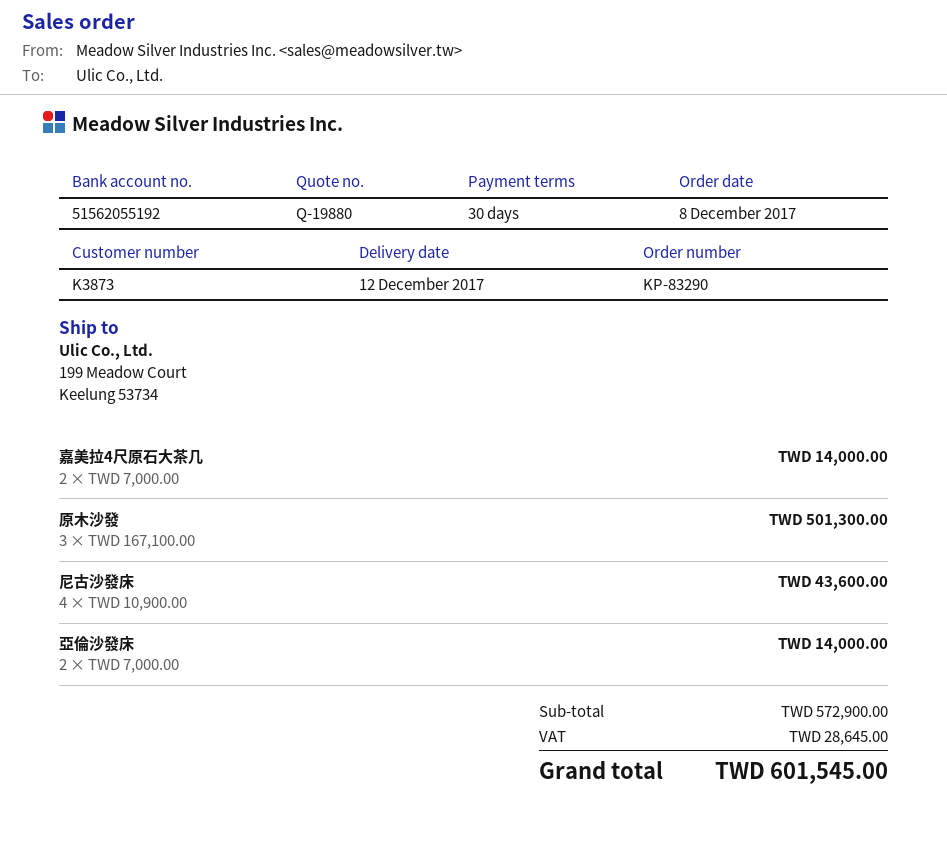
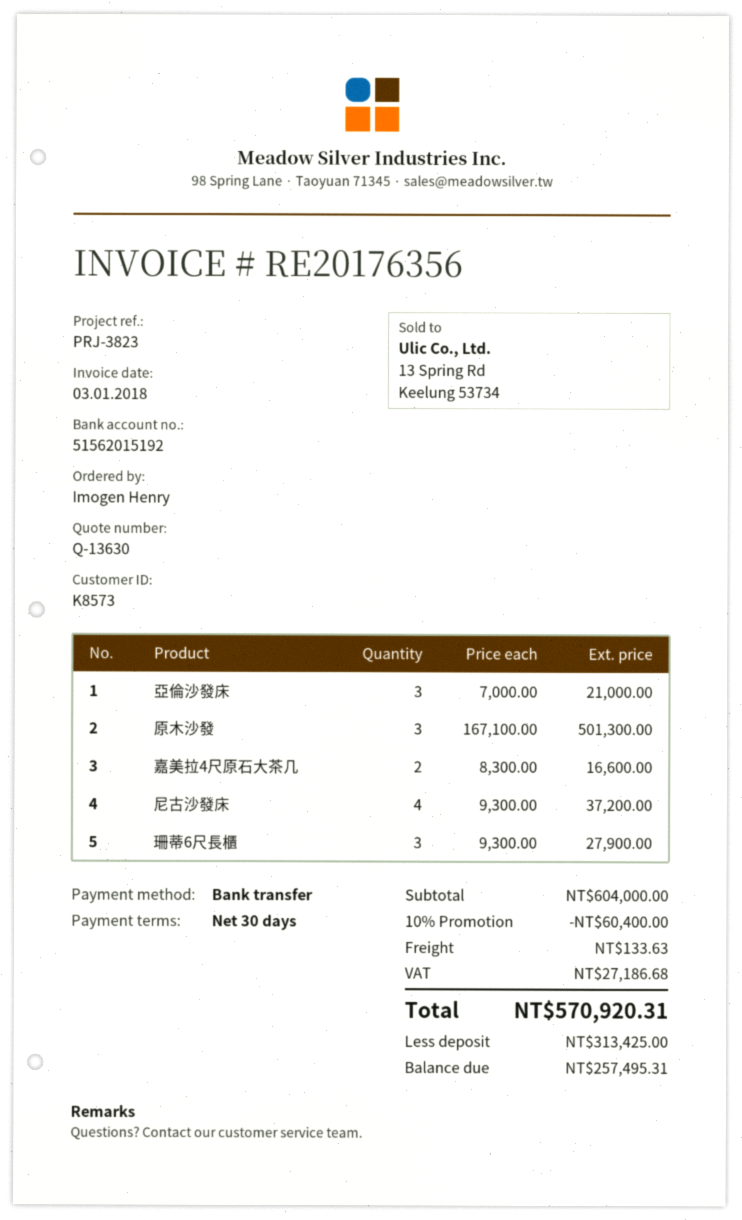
quote number: Q-19880 -> Q-13630
customer number: K3873 -> K8573
bank account: 51562055192 -> 51562015192
嘉美拉4尺原石大茶几: 2 x 7000.00 = 14000.00 -> 2 x 8300.00 = 16600.00
尼古沙發床: 4 x 10900.00 = 43600.00 -> 4 x 9300.00 = 37200.00
亞倫沙發床: 2 x 7000.00 = 14000.00 -> 3 x 7000.00 = 21000.00
珊蒂6尺長櫃: none -> 3 x 9300.00 = 27900.00
subtotal: 572900.00 -> 604000.00
discount: none -> 10% = 60400.00
shipping: none -> 133.63
tax: 28645.00 -> 27186.68
total: 601545.00 -> 570920.31

